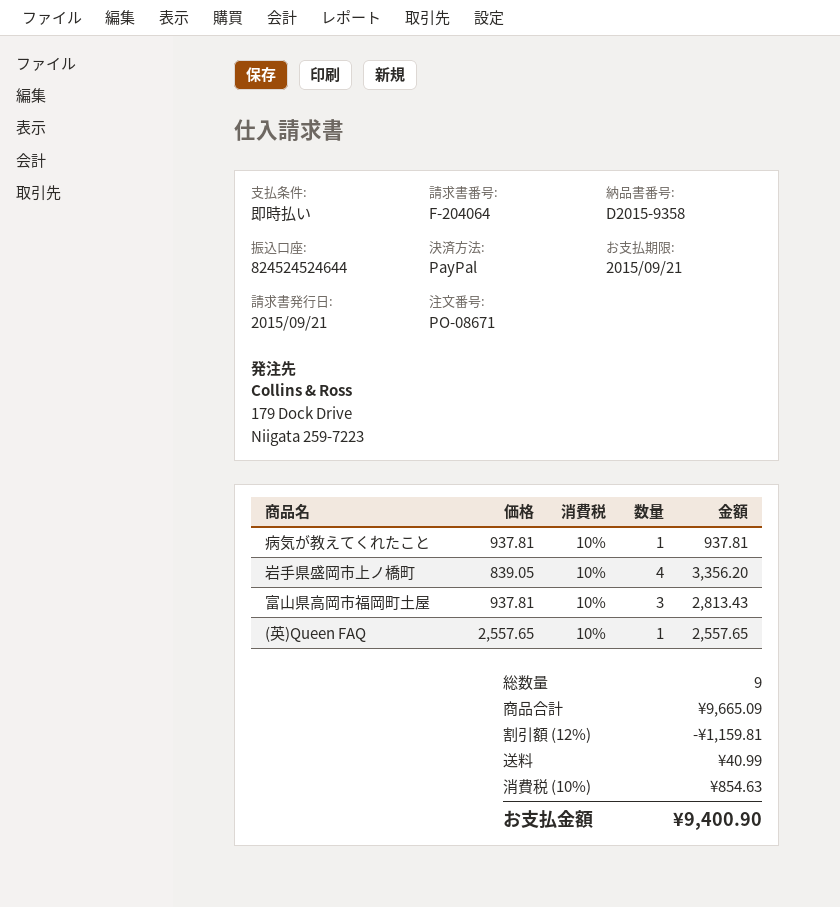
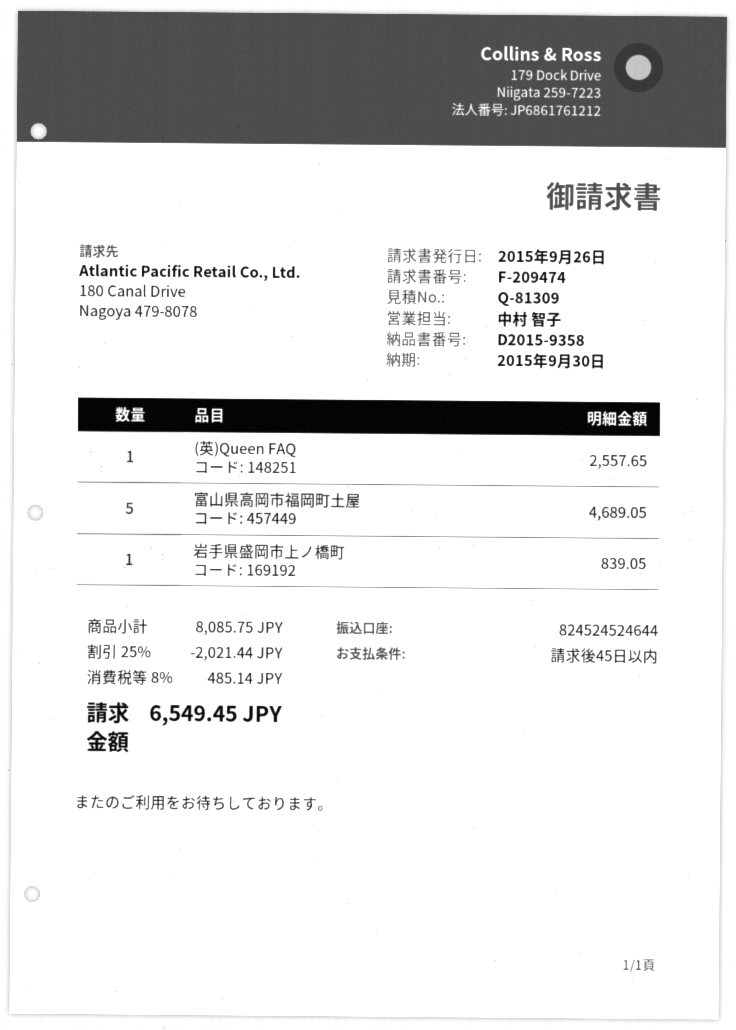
invoice number: F-204064 -> F-209474
invoice date: 2015-09-21 -> 2015-09-26
payment terms: on receipt -> 45 days
病気が教えてくれたこと: 1 for 937.81 -> none
岩手県盛岡市上ノ橋町: 4 for 3356.20 -> 1 for 839.05
富山県高岡市福岡町土屋: 3 for 2813.43 -> 5 for 4689.05
subtotal: 9665.09 -> 8085.75
discount: 12% = 1159.81 -> 25% = 2021.44
shipping: 40.99 -> none
tax: 10% = 854.63 -> 8% = 485.14
total: 9400.90 -> 6549.45

